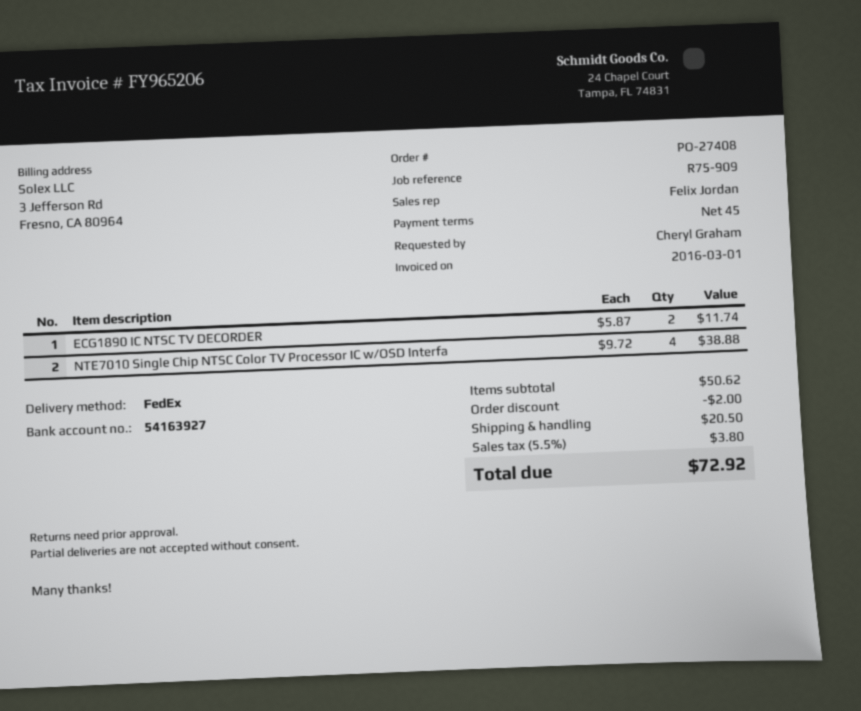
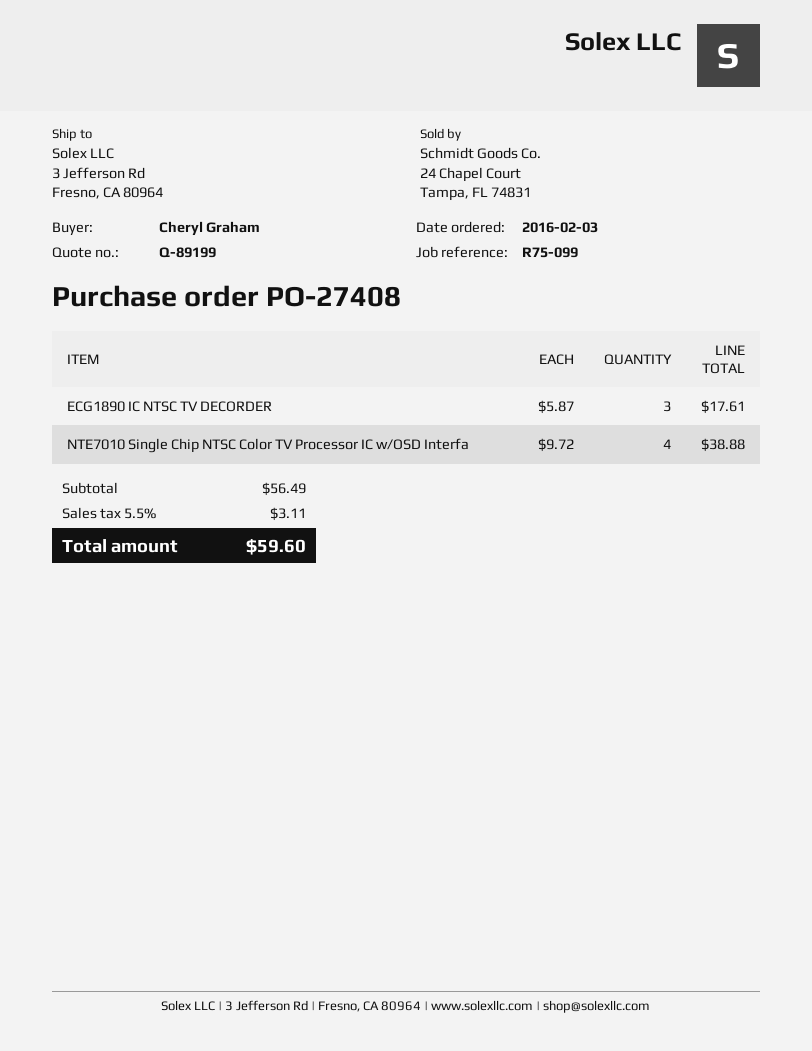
reference: R75-909 -> R75-099
ECG1890 IC NTSC TV DECORDER: 2 x 5.87 = 11.74 -> 3 x 5.87 = 17.61
subtotal: 50.62 -> 56.49
discount: 2.00 -> none
shipping: 20.50 -> none
tax: 5.5% = 3.80 -> 5.5% = 3.11
total: 72.92 -> 59.60

